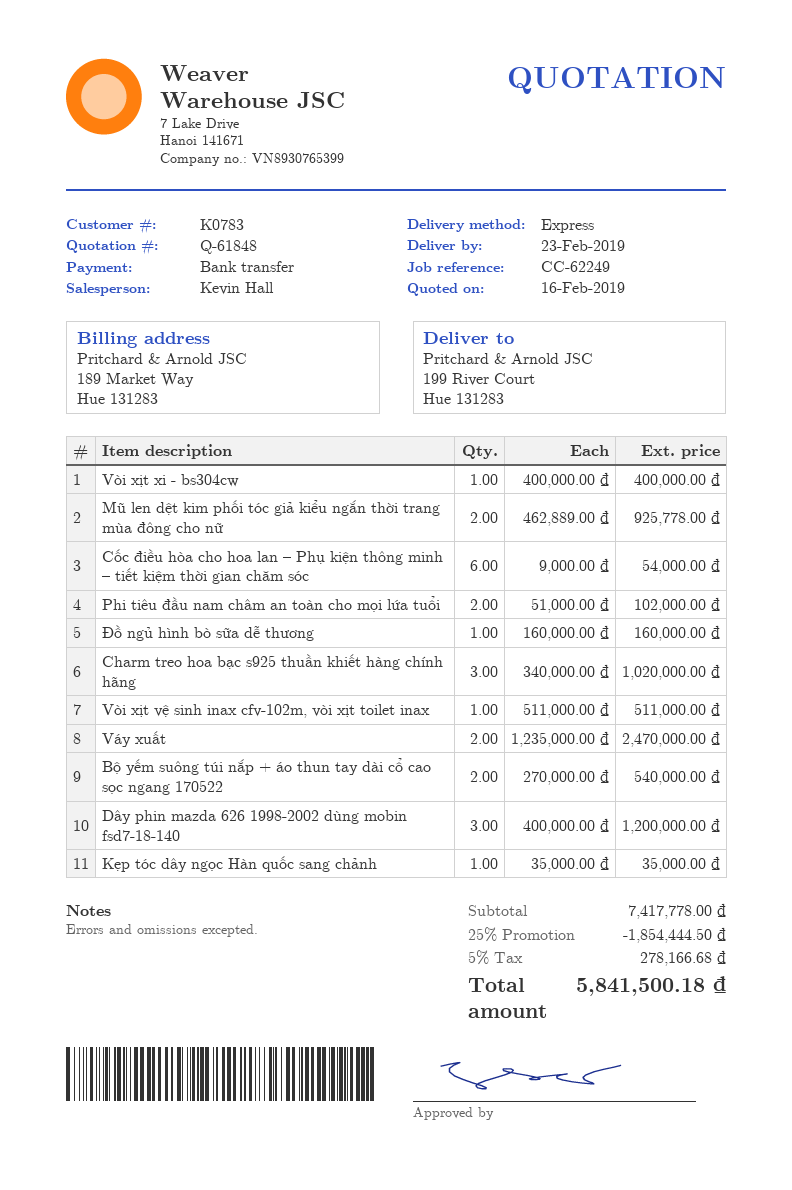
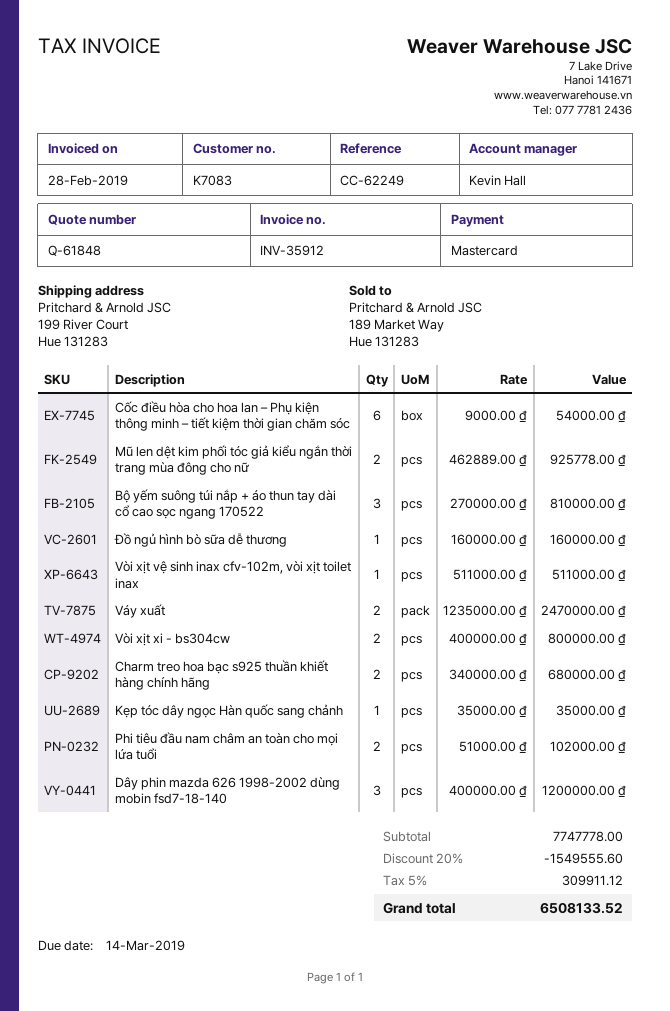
customer number: K0783 -> K7083
payment method: bank transfer -> Mastercard
Vòi xịt xi - bs304cw: 1 x 400000.00 = 400000.00 -> 2 x 400000.00 = 800000.00
Charm treo hoa bạc s925 thuần khiết hàng chính hãng: 3 x 340000.00 = 1020000.00 -> 2 x 340000.00 = 680000.00
Bộ yếm suông túi nắp + áo thun tay dài cổ cao sọc ngang 170522: 2 x 270000.00 = 540000.00 -> 3 x 270000.00 = 810000.00
subtotal: 7417778.00 -> 7747778.00
discount: 25% = 1854444.50 -> 20% = 1549555.60
tax: 5% = 278166.68 -> 5% = 309911.12
total: 5841500.18 -> 6508133.52

